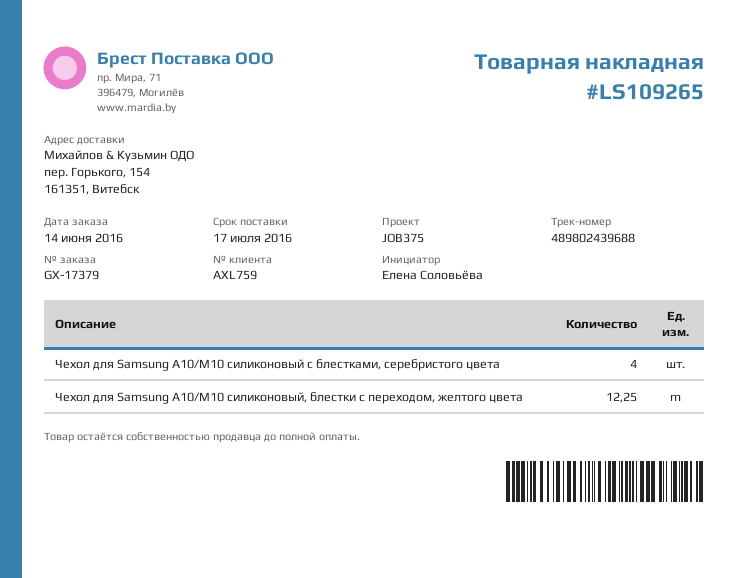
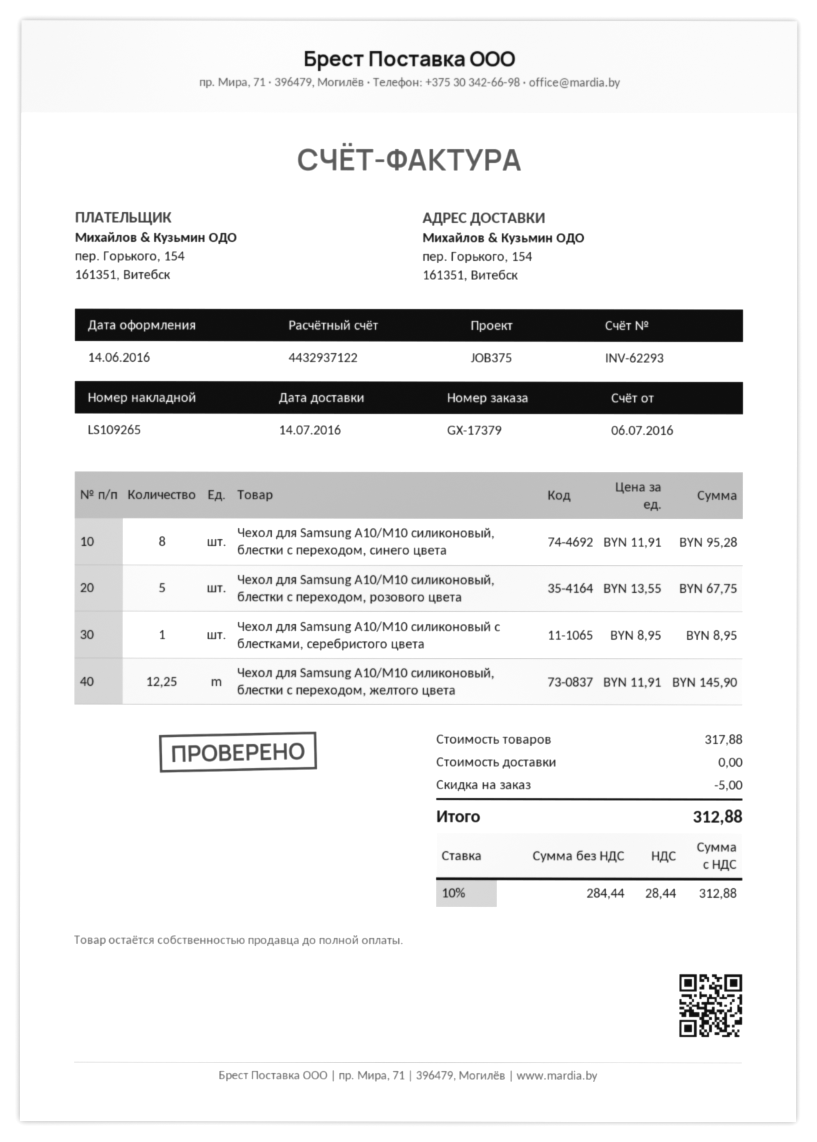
delivery date: 2016-07-17 -> 2016-07-14
Чехол для Samsung A10/М10 силиконовый с блестками, серебристого цвета: 4 -> 1
Чехол для Samsung A10/М10 силиконовый, блестки с переходом, синего цвета: none -> 8
Чехол для Samsung A10/М10 силиконовый, блестки с переходом, розового цвета: none -> 5

